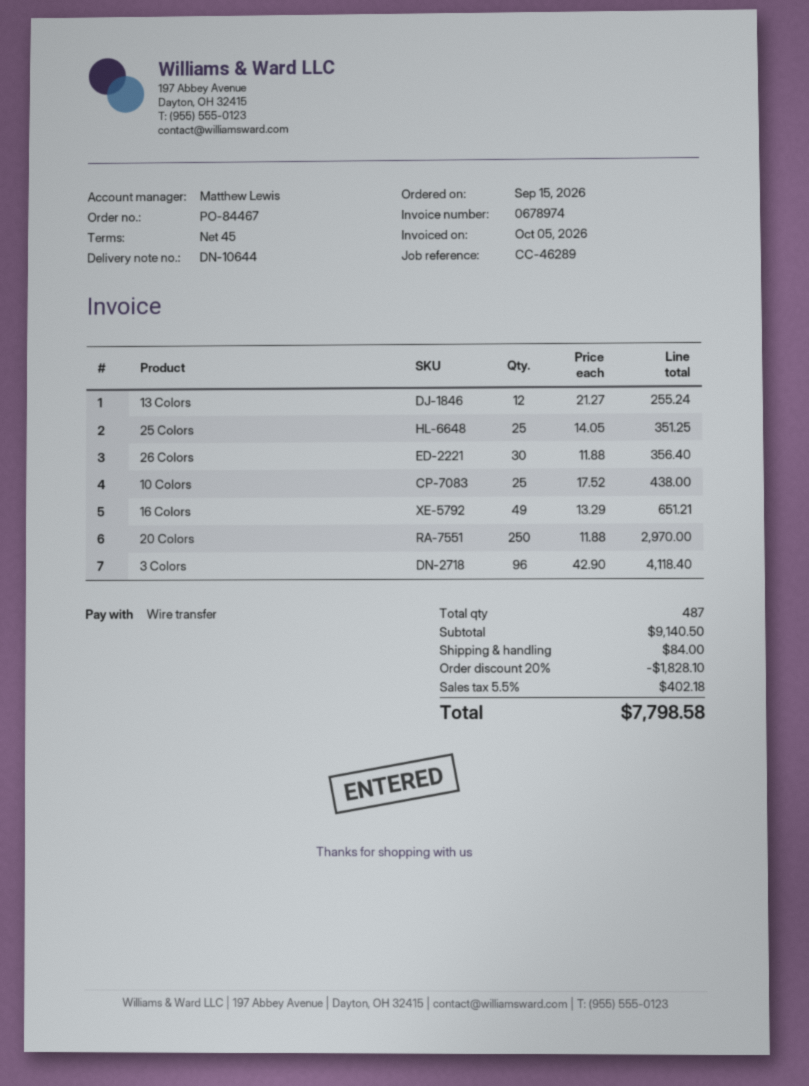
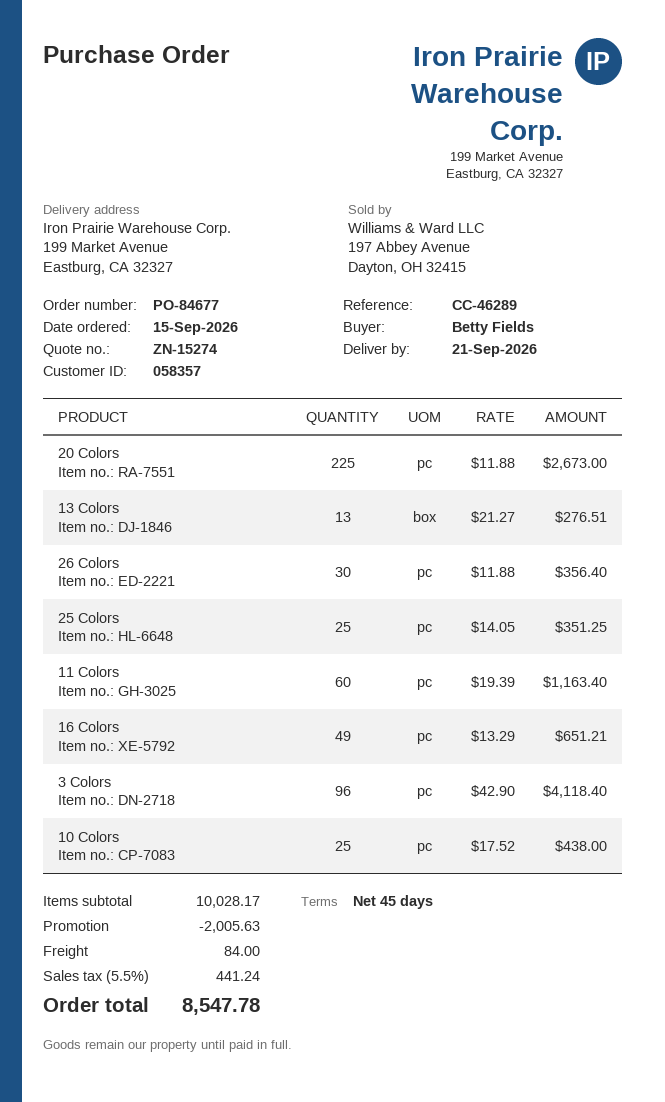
order number: PO-84467 -> PO-84677
13 Colors: 12 x 21.27 = 255.24 -> 13 x 21.27 = 276.51
20 Colors: 250 x 11.88 = 2970.00 -> 225 x 11.88 = 2673.00
11 Colors: none -> 60 x 19.39 = 1163.40
subtotal: 9140.50 -> 10028.17
discount: 1828.10 -> 2005.63
tax: 5.5% = 402.18 -> 5.5% = 441.24
total: 7798.58 -> 8547.78

